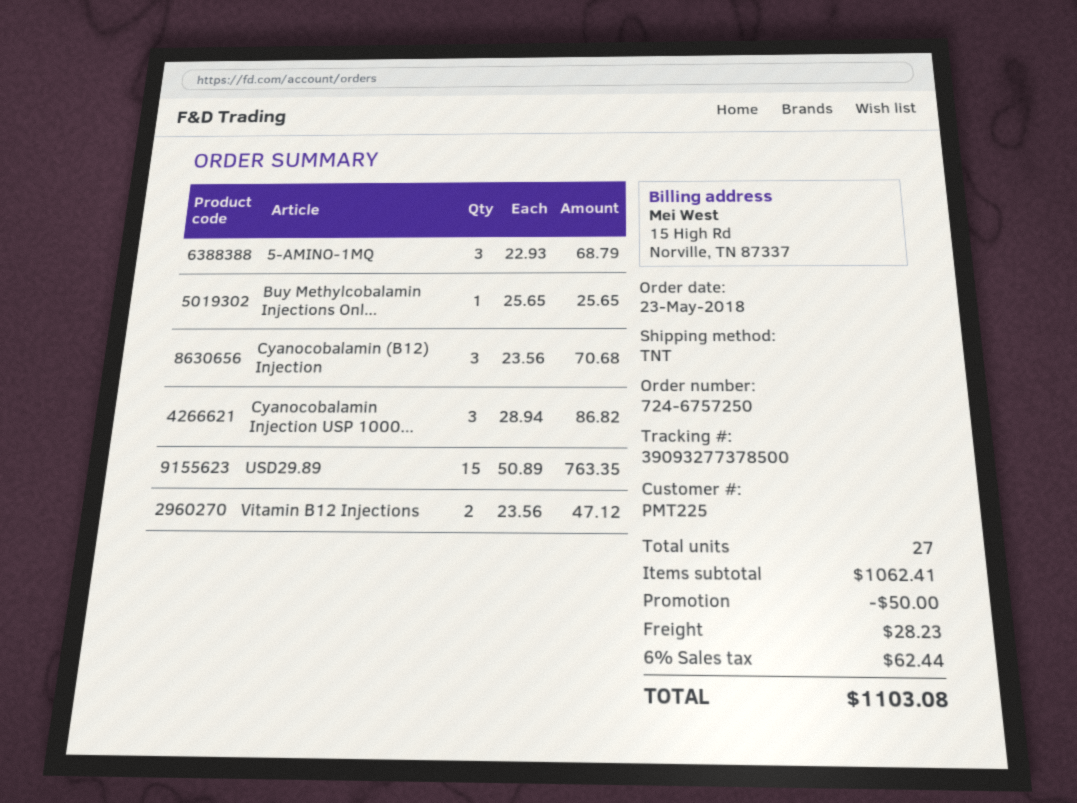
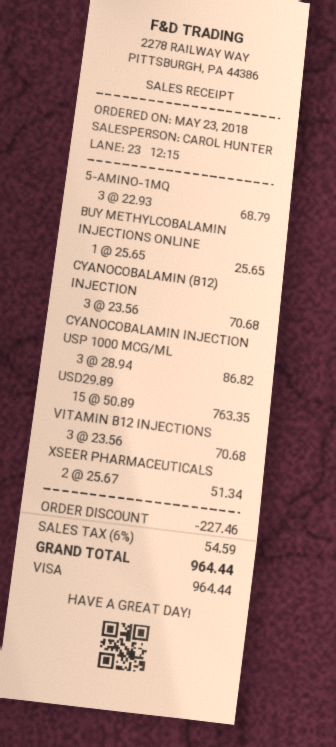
Vitamin B12 Injections: 2 x 23.56 = 47.12 -> 3 x 23.56 = 70.68
XSEER PHARMACEUTICALS: none -> 2 x 25.67 = 51.34
discount: 50.00 -> 227.46
shipping: 28.23 -> none
tax: 6% = 62.44 -> 6% = 54.59
total: 1103.08 -> 964.44

